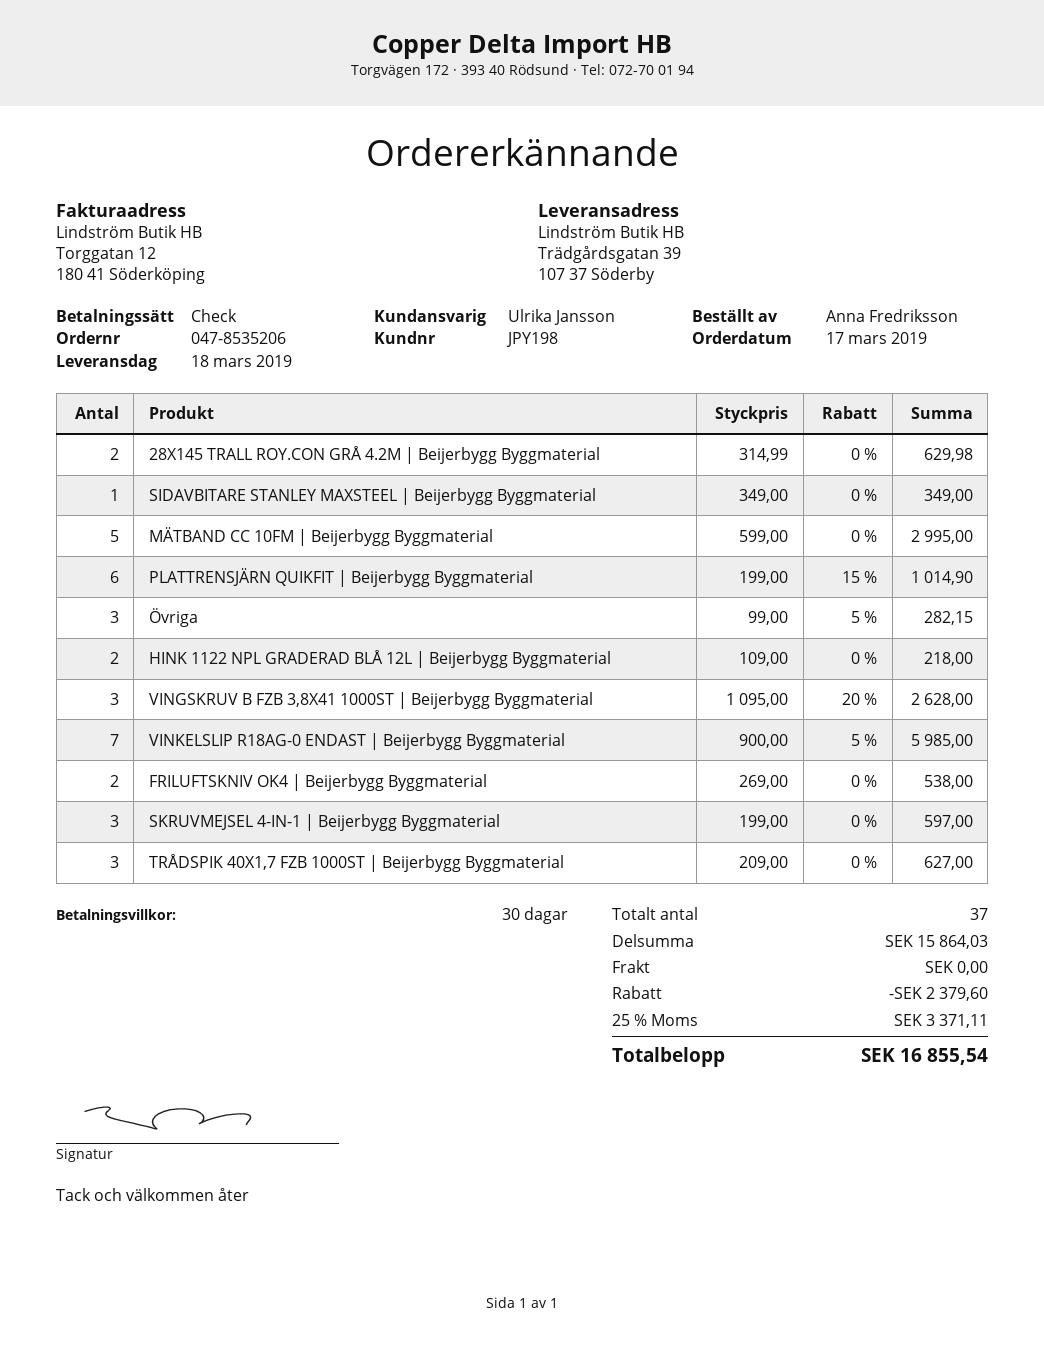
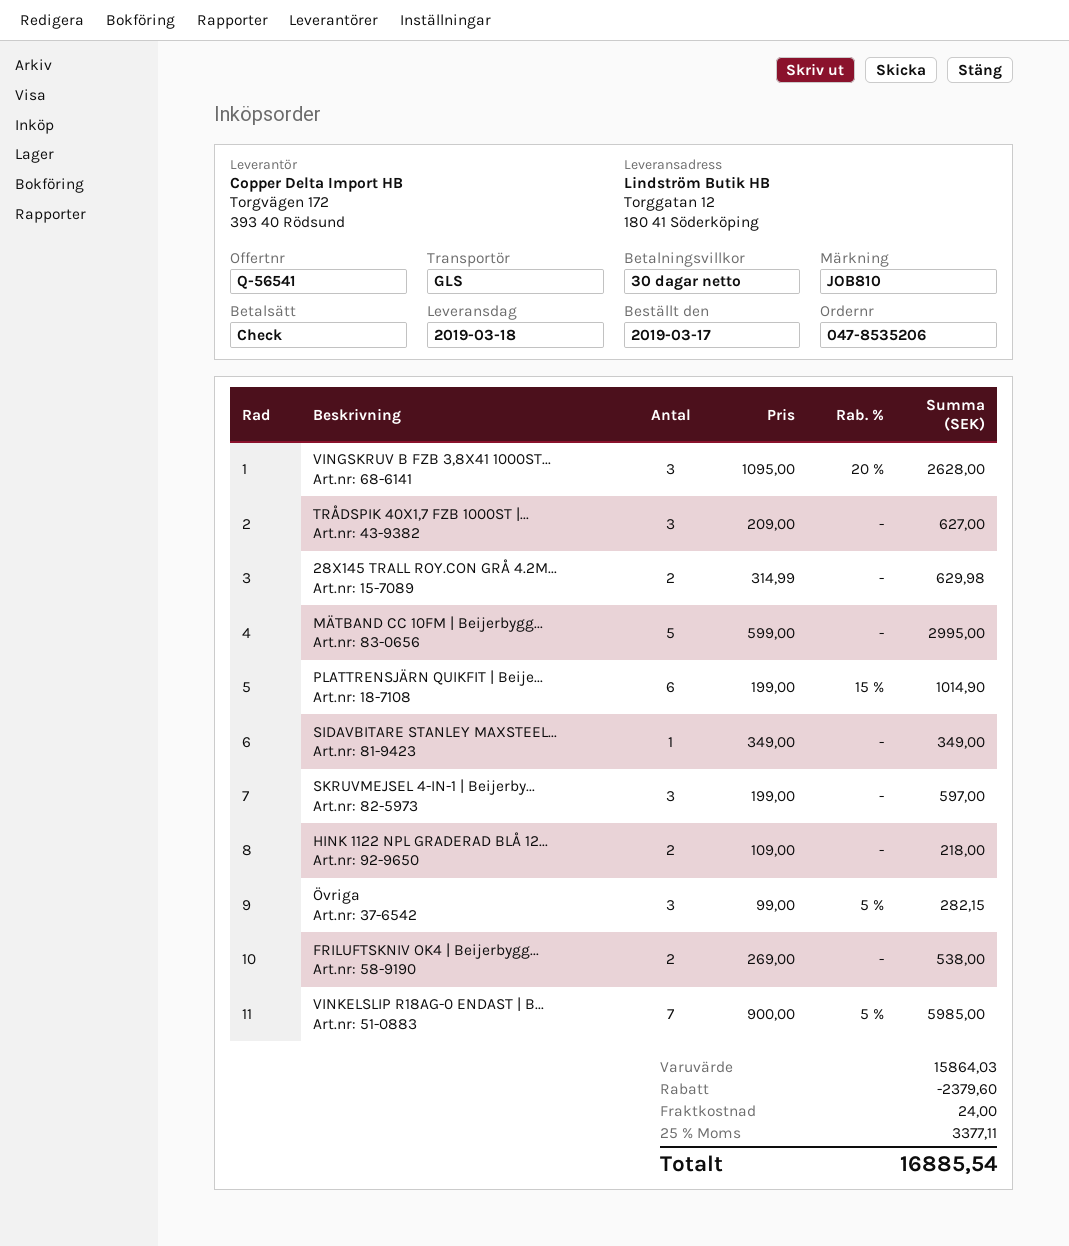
ship to: Trädgårdsgatan 39, 107 37 Söderby -> Torggatan 12, 180 41 Söderköping
shipping: 0.00 -> 24.00
tax: 25% = 3371.11 -> 25% = 3377.11
total: 16855.54 -> 16885.54

